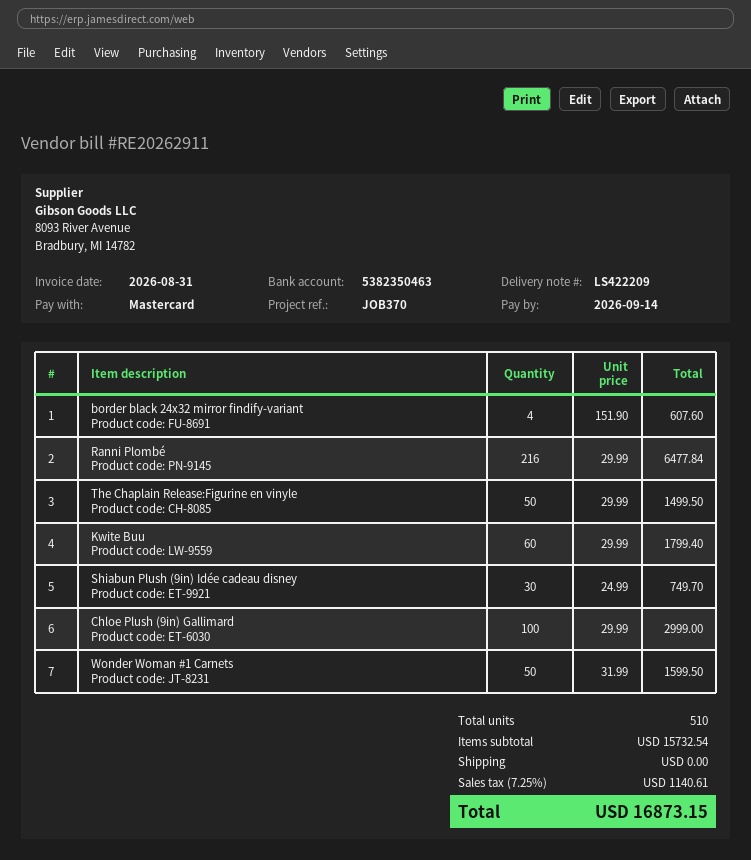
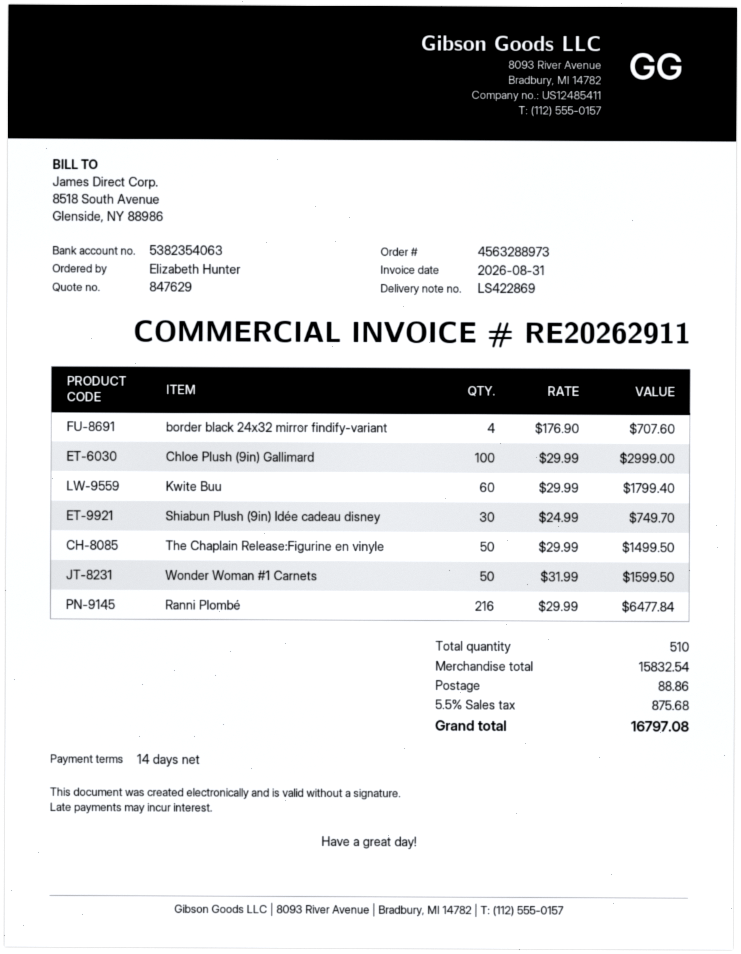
delivery note number: LS422209 -> LS422869
bank account: 5382350463 -> 5382354063
border black 24x32 mirror findify-variant: 4 x 151.90 = 607.60 -> 4 x 176.90 = 707.60
subtotal: 15732.54 -> 15832.54
shipping: 0.00 -> 88.86
tax: 7.25% = 1140.61 -> 5.5% = 875.68
total: 16873.15 -> 16797.08

